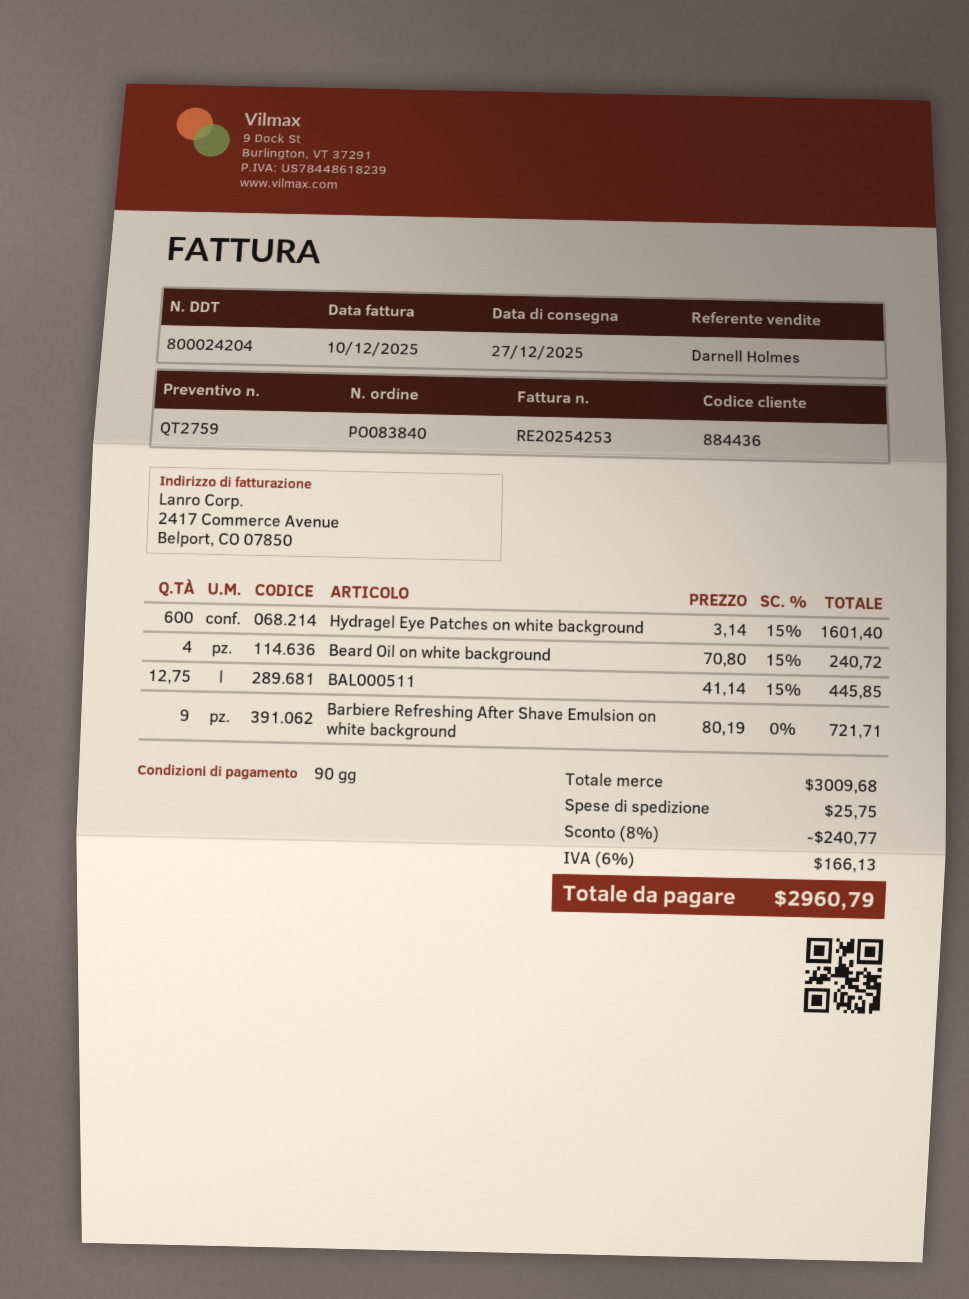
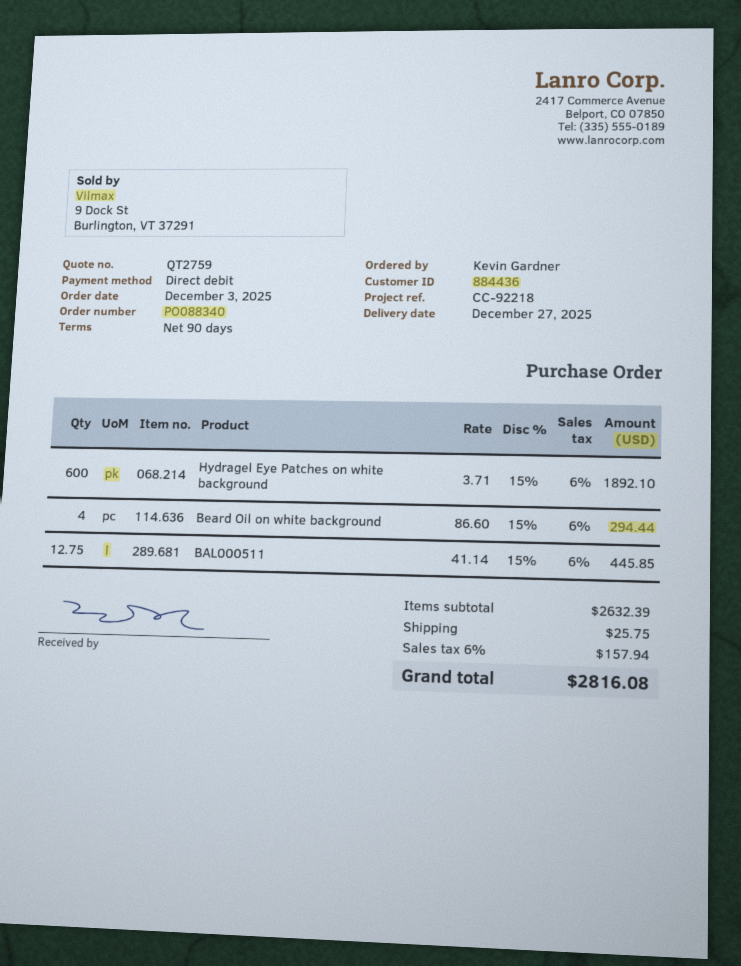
order number: PO083840 -> PO088340
Hydragel Eye Patches on white background: 600 x 3.14 - 15% = 1601.40 -> 600 x 3.71 - 15% = 1892.10
Beard Oil on white background: 4 x 70.80 - 15% = 240.72 -> 4 x 86.60 - 15% = 294.44
Barbiere Refreshing After Shave Emulsion on white background: 9 x 80.19 = 721.71 -> none
subtotal: 3009.68 -> 2632.39
discount: 8% = 240.77 -> none
tax: 6% = 166.13 -> 6% = 157.94
total: 2960.79 -> 2816.08

